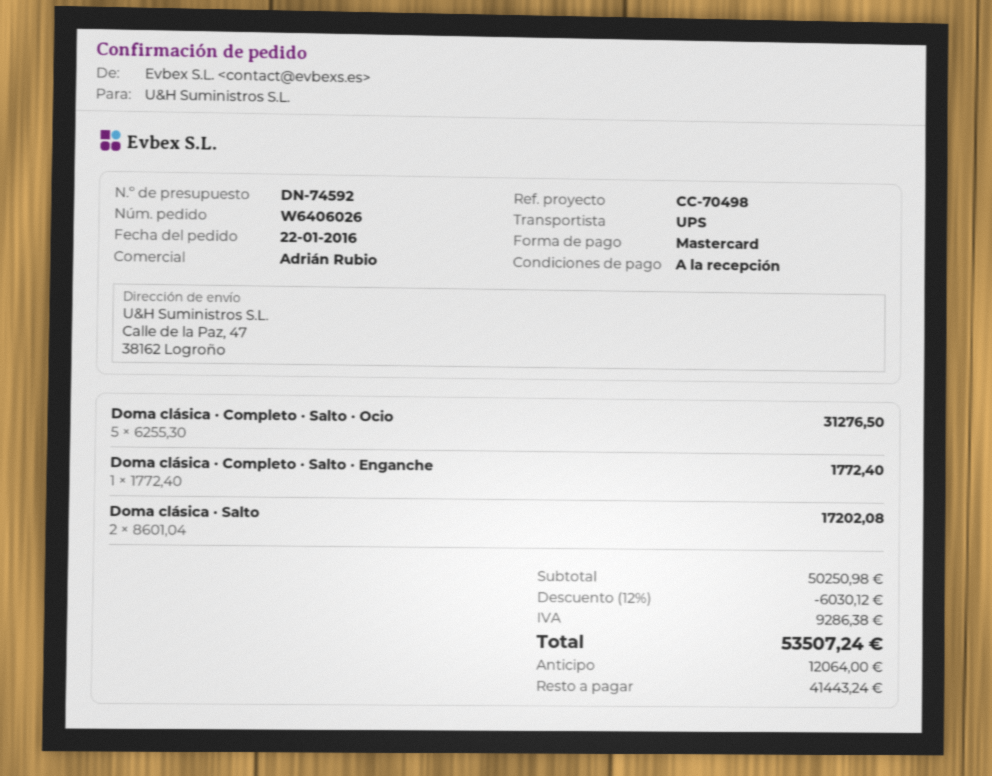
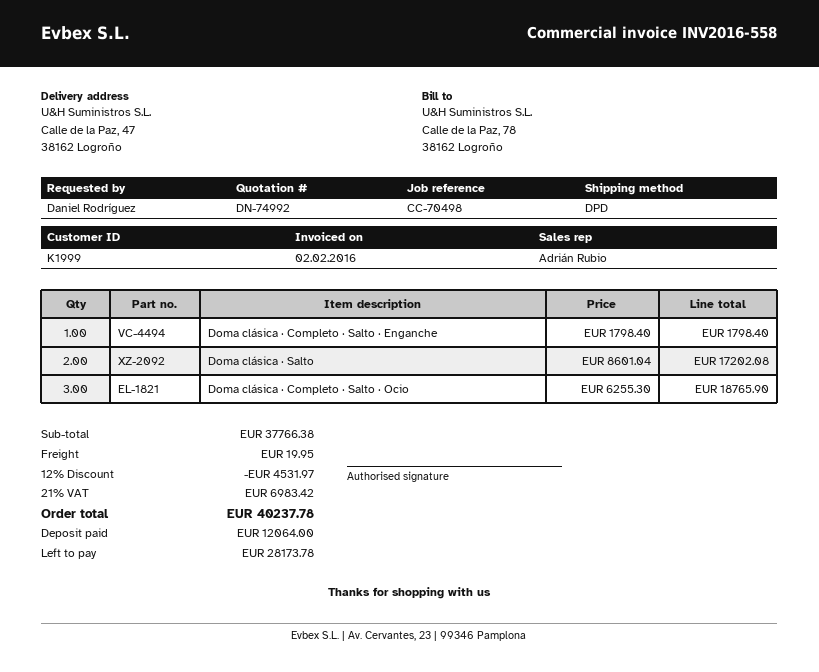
quote number: DN-74592 -> DN-74992
shipping method: UPS -> DPD
Doma clásica · Completo · Salto · Ocio: 5 x 6255.30 = 31276.50 -> 3 x 6255.30 = 18765.90
Doma clásica · Completo · Salto · Enganche: 1 x 1772.40 = 1772.40 -> 1 x 1798.40 = 1798.40
subtotal: 50250.98 -> 37766.38
discount: 12% = 6030.12 -> 12% = 4531.97
shipping: none -> 19.95
tax: 9286.38 -> 6983.42
total: 53507.24 -> 40237.78
balance: 41443.24 -> 28173.78

